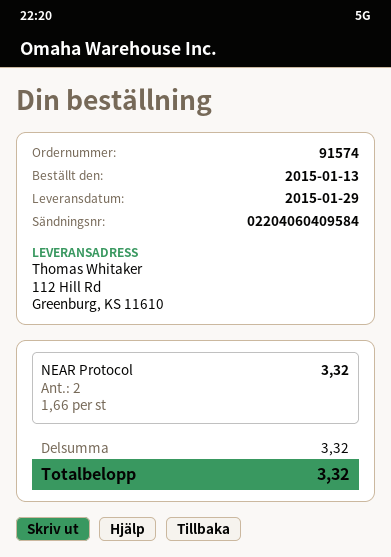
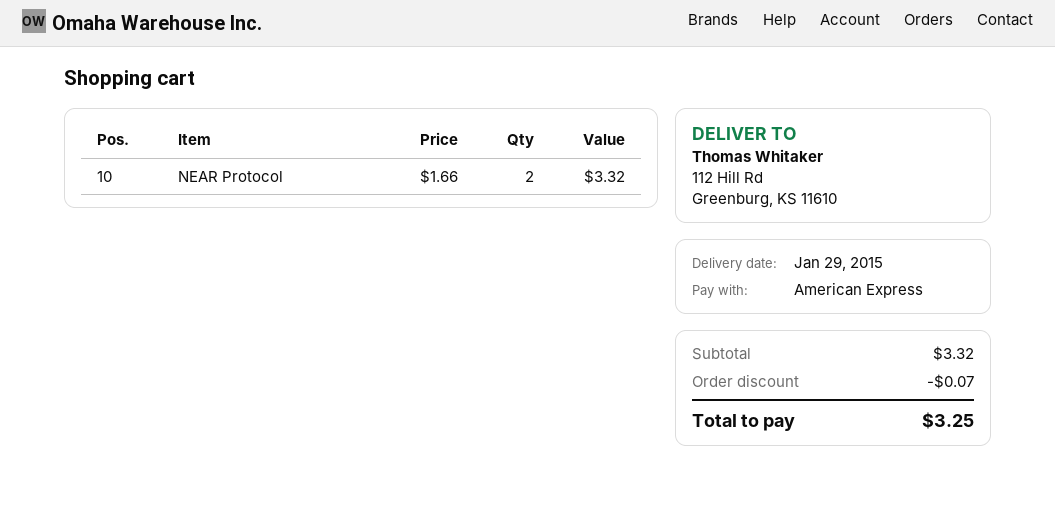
discount: none -> 0.07
total: 3.32 -> 3.25

